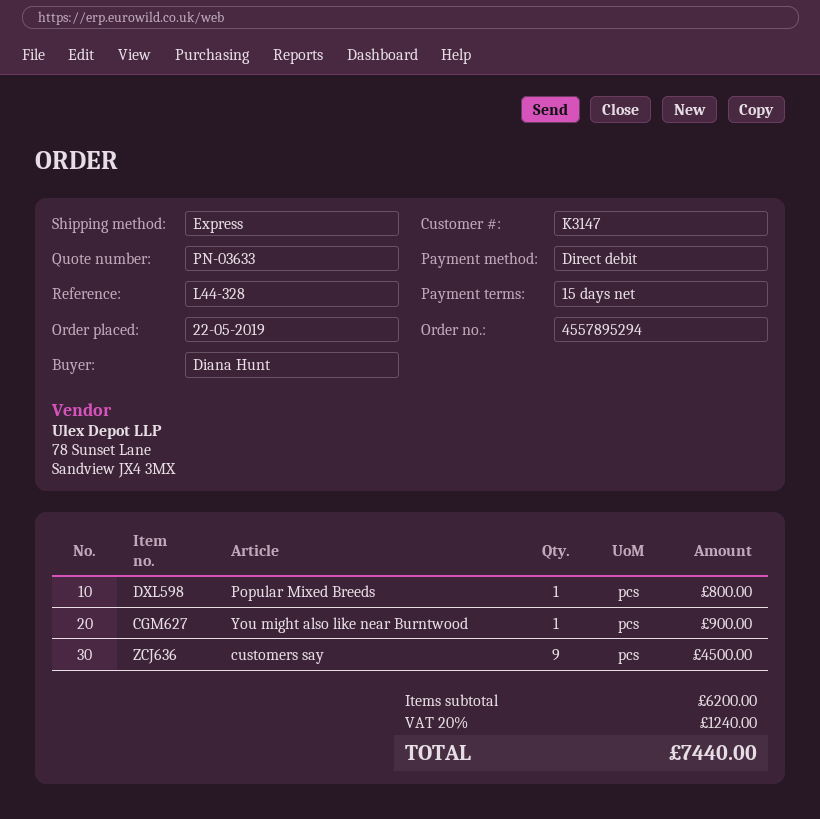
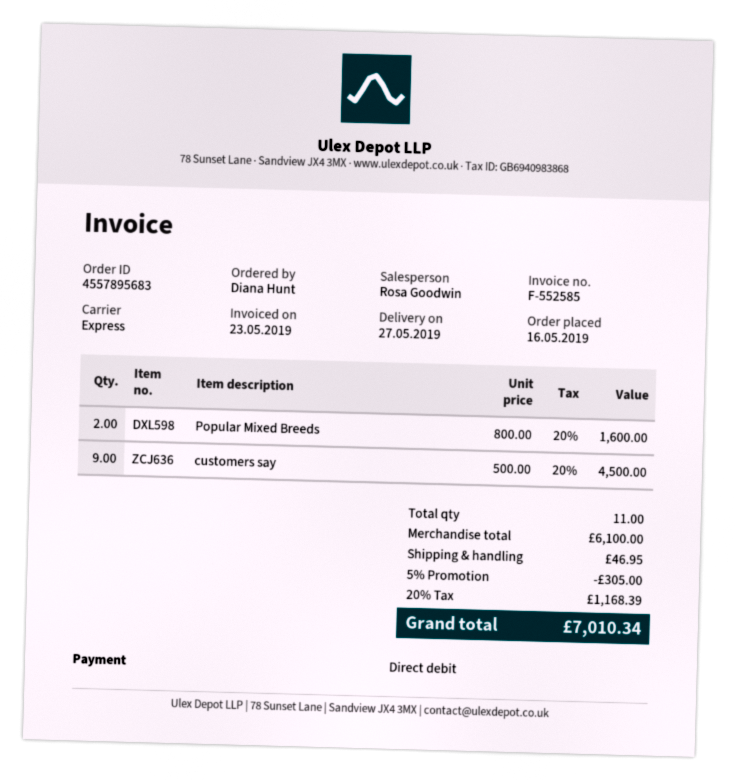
order number: 4557895294 -> 4557895683
order date: 2019-05-22 -> 2019-05-16
Popular Mixed Breeds: 1 for 800.00 -> 2 for 1600.00
You might also like near Burntwood: 1 for 900.00 -> none
subtotal: 6200.00 -> 6100.00
discount: none -> 5% = 305.00
shipping: none -> 46.95
tax: 20% = 1240.00 -> 20% = 1168.39
total: 7440.00 -> 7010.34

